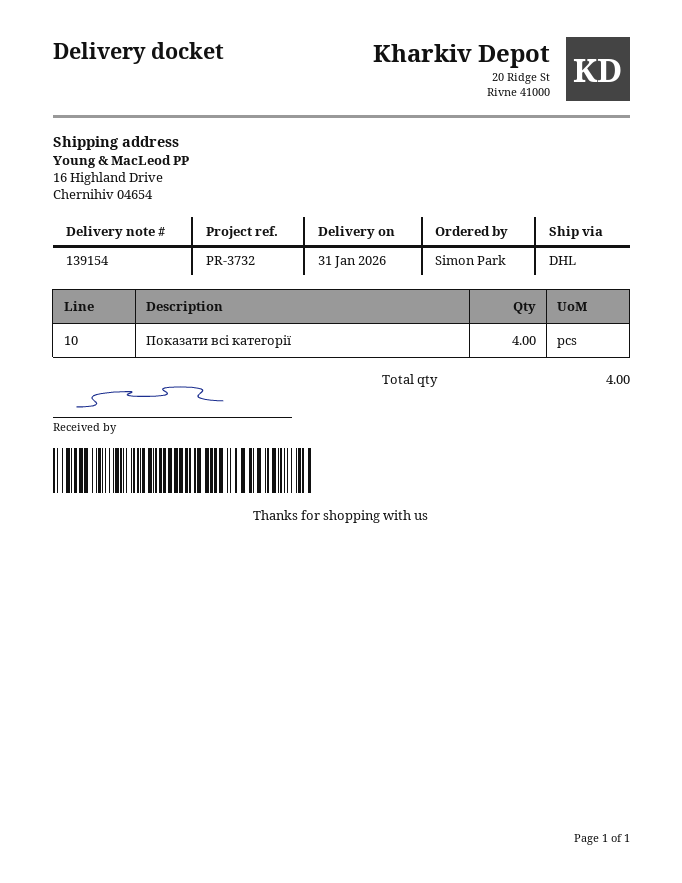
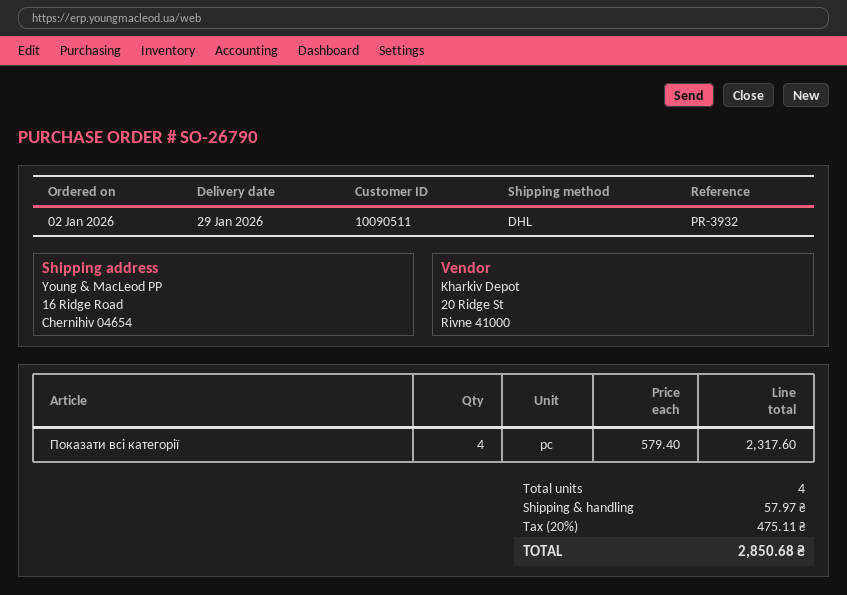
delivery date: 2026-01-31 -> 2026-01-29
reference: PR-3732 -> PR-3932
ship to: 16 Highland Drive, Chernihiv 04654 -> 16 Ridge Road, Chernihiv 04654

